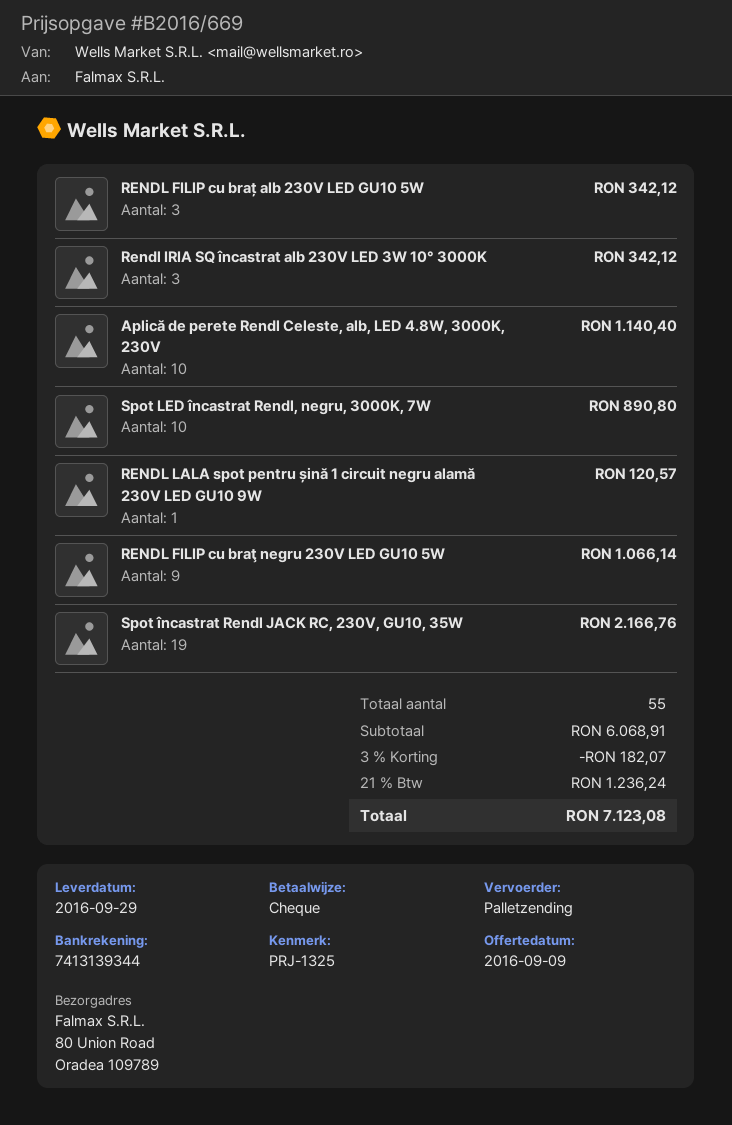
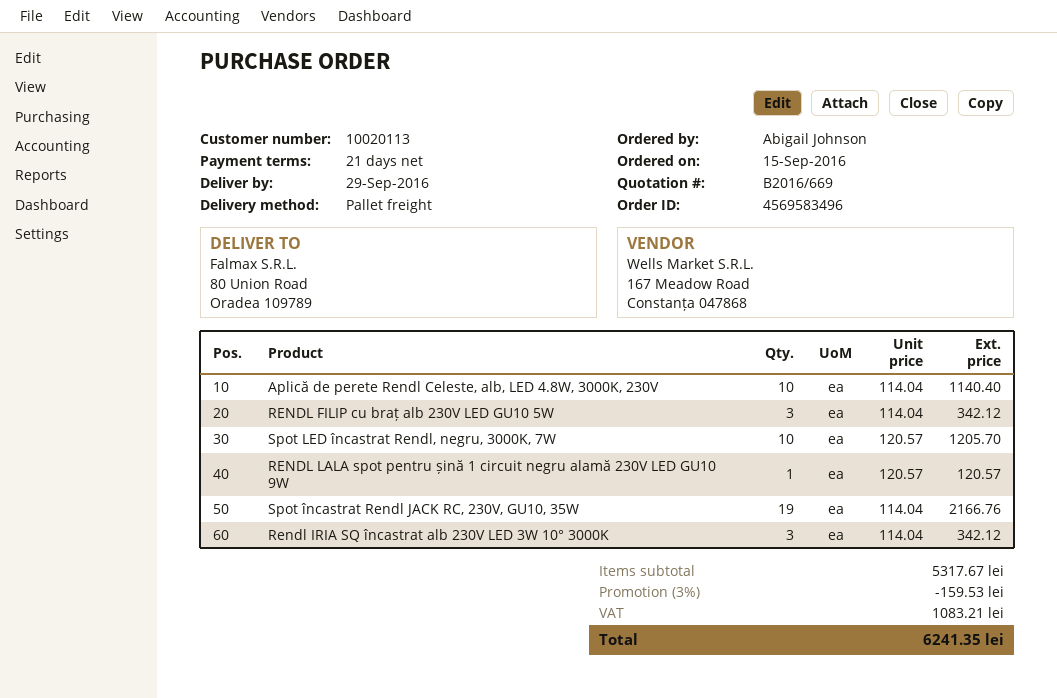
Spot LED încastrat Rendl, negru, 3000K, 7W: 10 for 890.80 -> 10 for 1205.70
RENDL FILIP cu braţ negru 230V LED GU10 5W: 9 for 1066.14 -> none
subtotal: 6068.91 -> 5317.67
discount: 3% = 182.07 -> 3% = 159.53
tax: 1236.24 -> 1083.21
total: 7123.08 -> 6241.35

